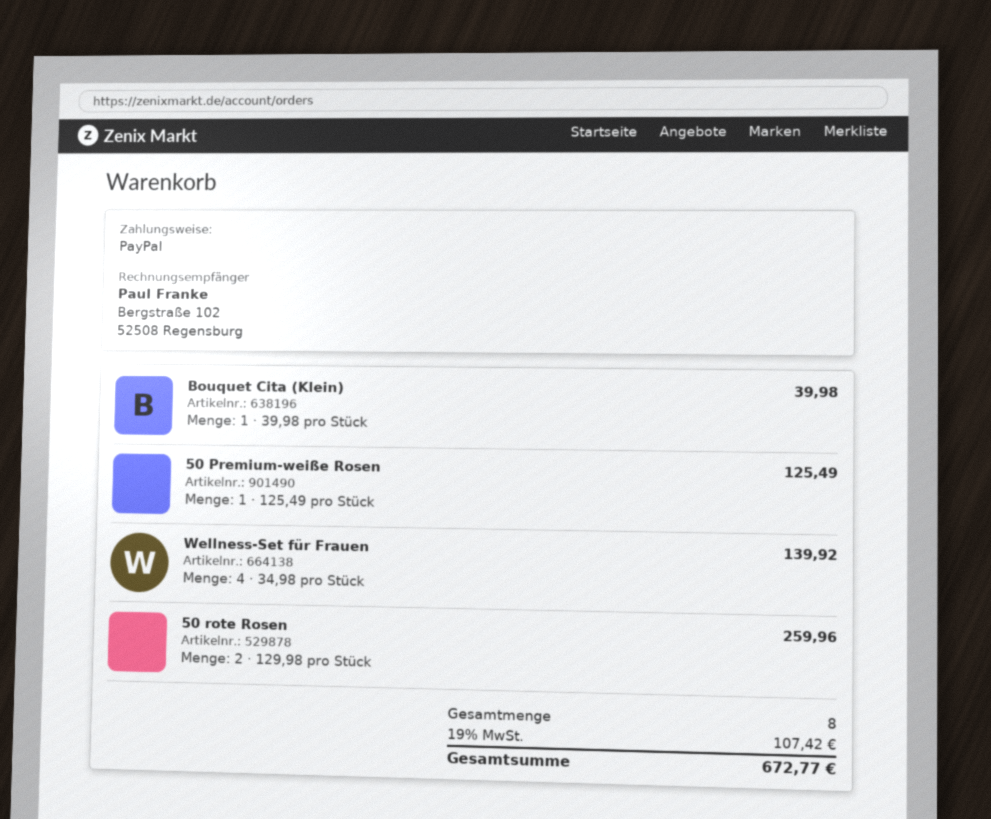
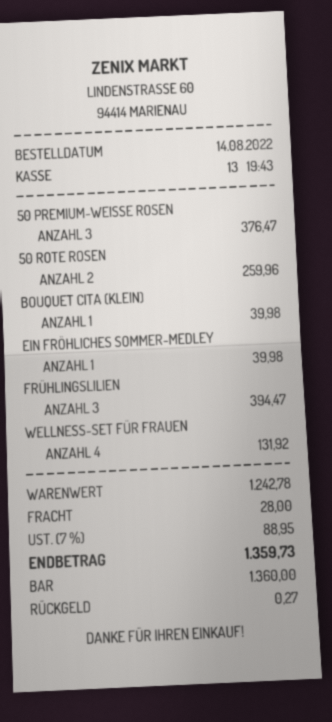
payment method: PayPal -> cash
50 Premium-weiße Rosen: 1 for 125.49 -> 3 for 376.47
Wellness-Set für Frauen: 4 for 139.92 -> 4 for 131.92
EIN FRÖHLICHES SOMMER-MEDLEY: none -> 1 for 39.98
FRÜHLINGSLILIEN: none -> 3 for 394.47
shipping: none -> 28.00
tax: 19% = 107.42 -> 7% = 88.95
total: 672.77 -> 1359.73

